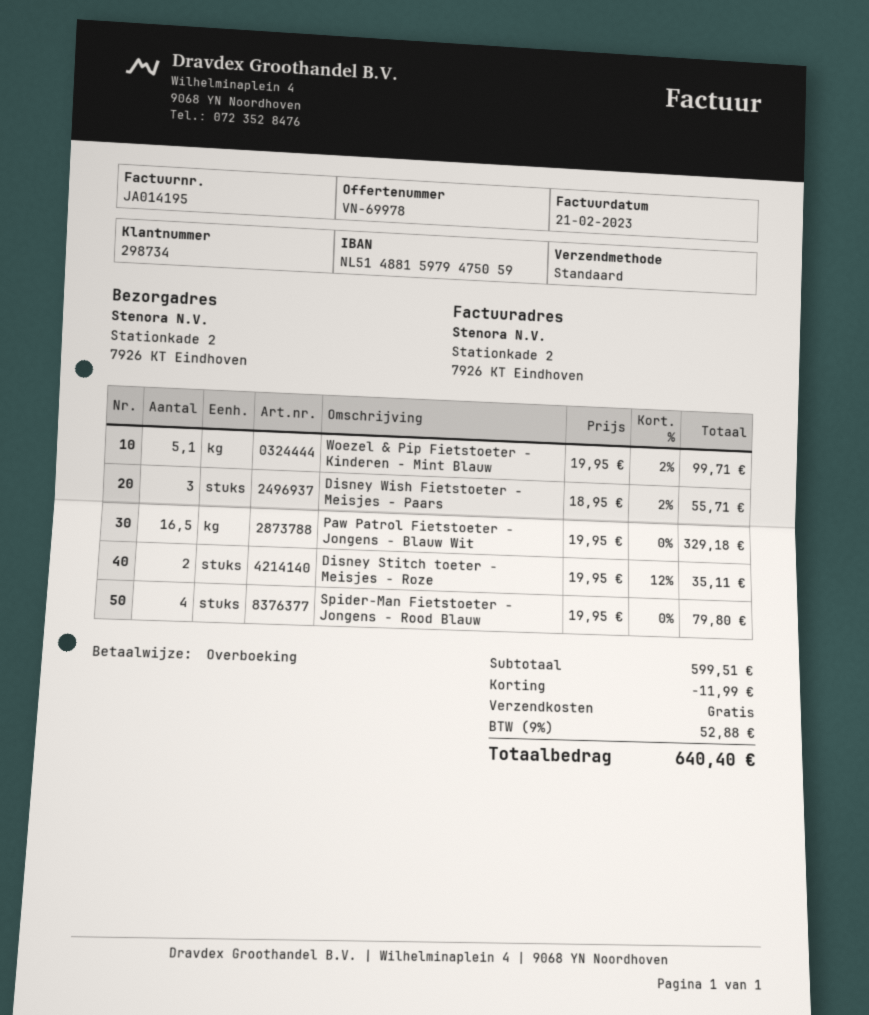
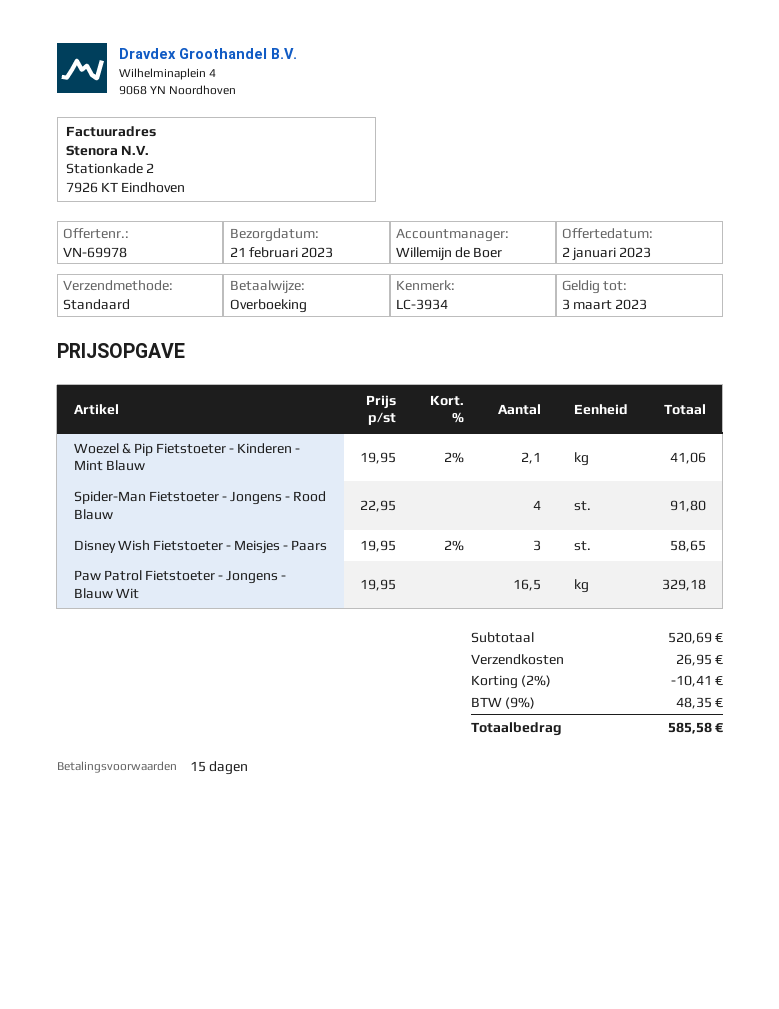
Woezel & Pip Fietstoeter - Kinderen - Mint Blauw: 5.1 x 19.95 - 2% = 99.71 -> 2.1 x 19.95 - 2% = 41.06
Disney Wish Fietstoeter - Meisjes - Paars: 3 x 18.95 - 2% = 55.71 -> 3 x 19.95 - 2% = 58.65
Disney Stitch toeter - Meisjes - Roze: 2 x 19.95 - 12% = 35.11 -> none
Spider-Man Fietstoeter - Jongens - Rood Blauw: 4 x 19.95 = 79.80 -> 4 x 22.95 = 91.80
subtotal: 599.51 -> 520.69
discount: 11.99 -> 10.41
shipping: 0.00 -> 26.95
tax: 9% = 52.88 -> 9% = 48.35
total: 640.40 -> 585.58

